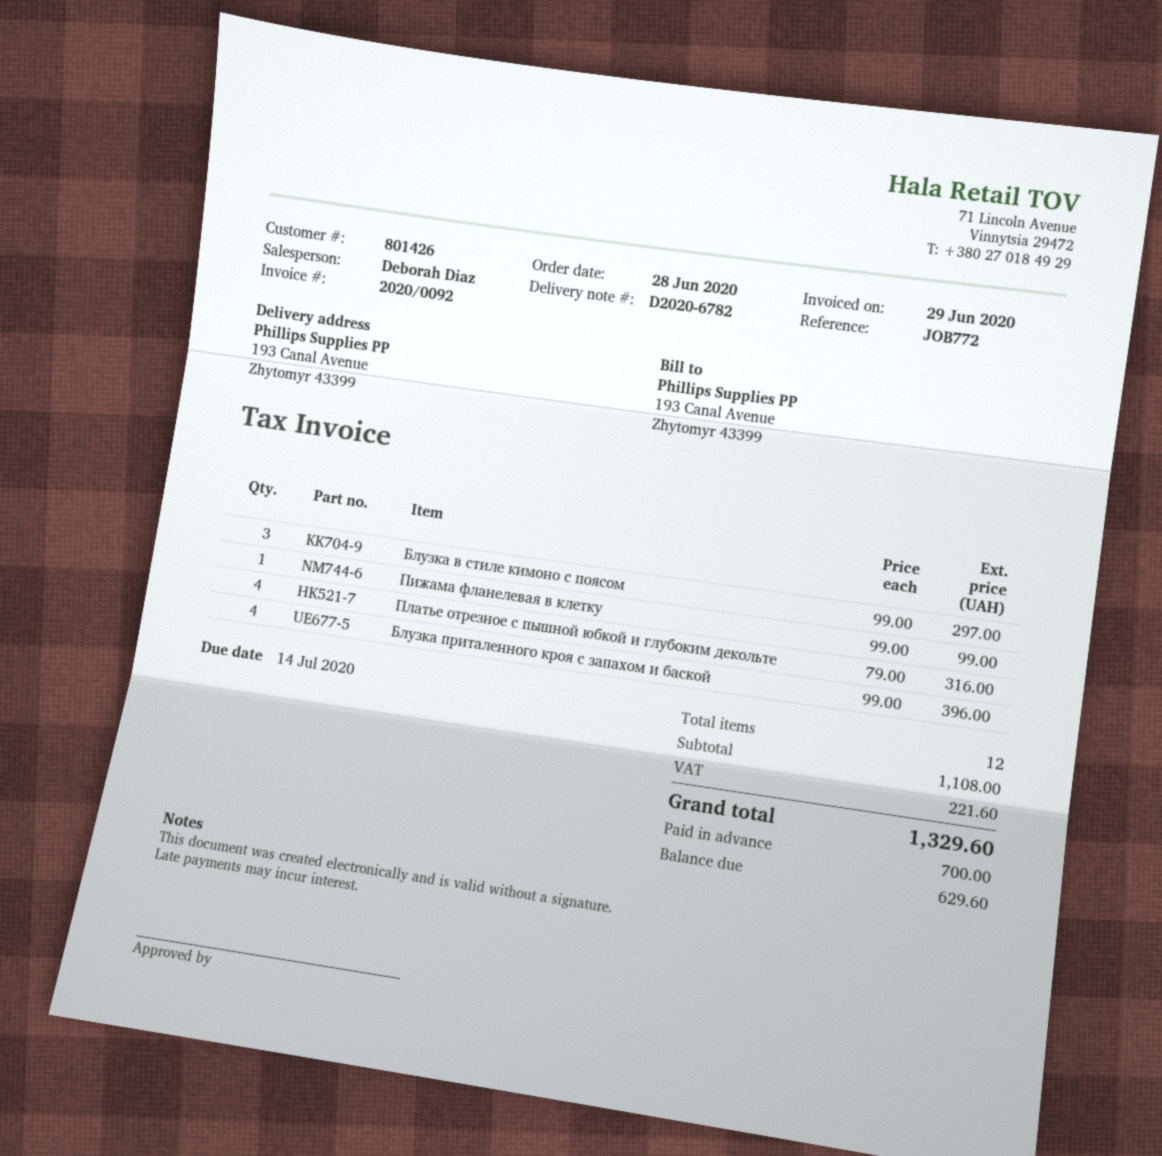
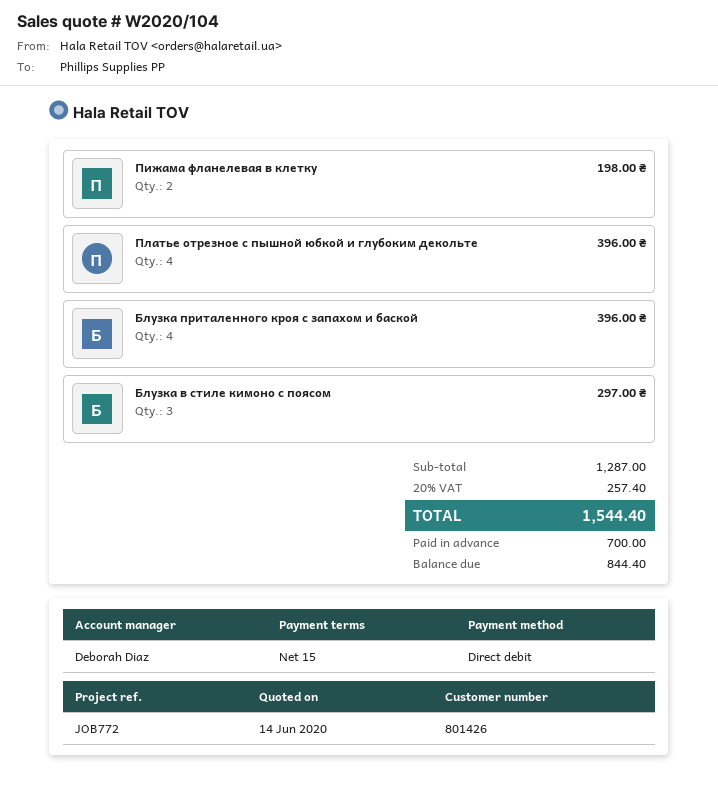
Пижама фланелевая в клетку: 1 for 99.00 -> 2 for 198.00
Платье отрезное с пышной юбкой и глубоким декольте: 4 for 316.00 -> 4 for 396.00
subtotal: 1108.00 -> 1287.00
tax: 221.60 -> 257.40
total: 1329.60 -> 1544.40
balance: 629.60 -> 844.40

